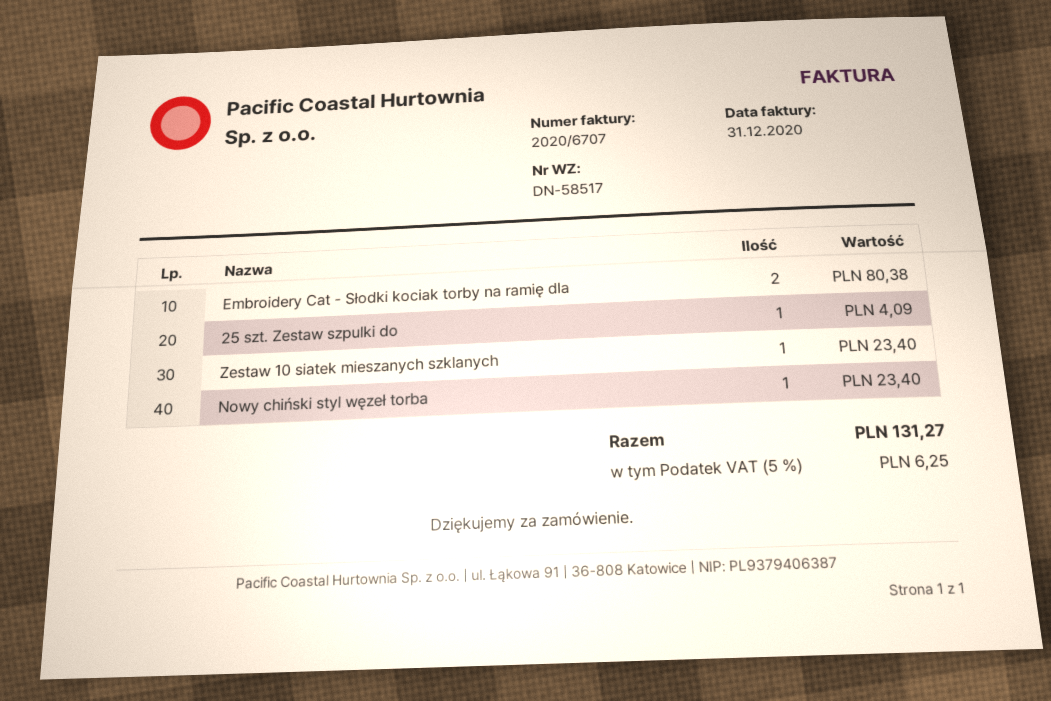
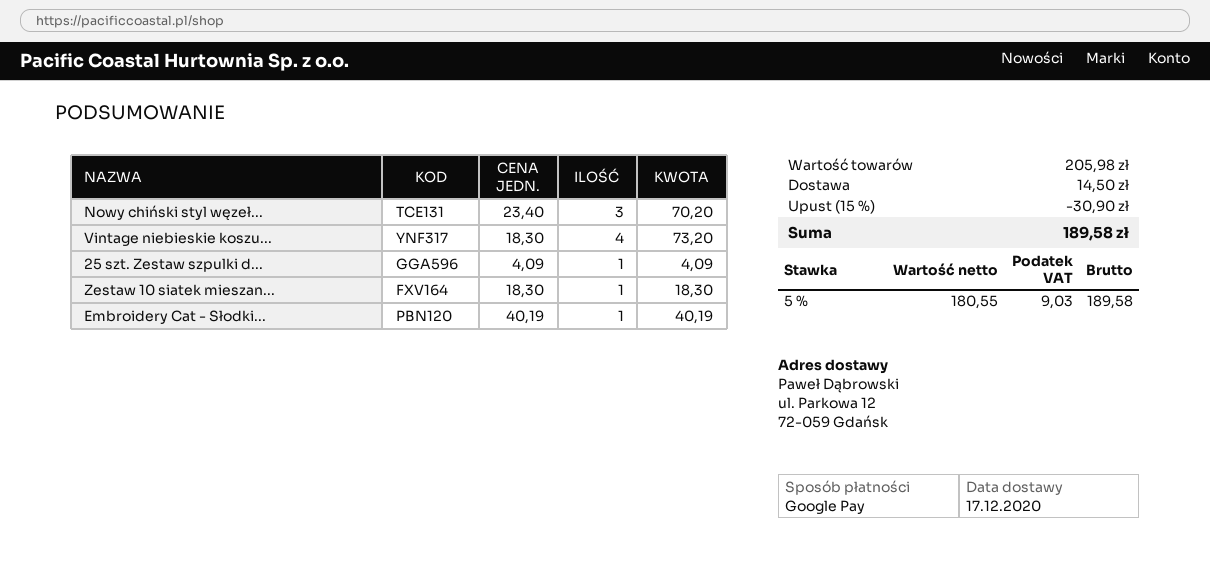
Embroidery Cat - Słodki kociak torby na ramię dla: 2 for 80.38 -> 1 for 40.19
Zestaw 10 siatek mieszanych szklanych: 1 for 23.40 -> 1 for 18.30
Nowy chiński styl węzeł torba: 1 for 23.40 -> 3 for 70.20
Vintage niebieskie koszu...: none -> 4 for 73.20
discount: none -> 15% = 30.90
shipping: none -> 14.50
tax: 5% = 6.25 -> 5% = 9.03
total: 131.27 -> 189.58

